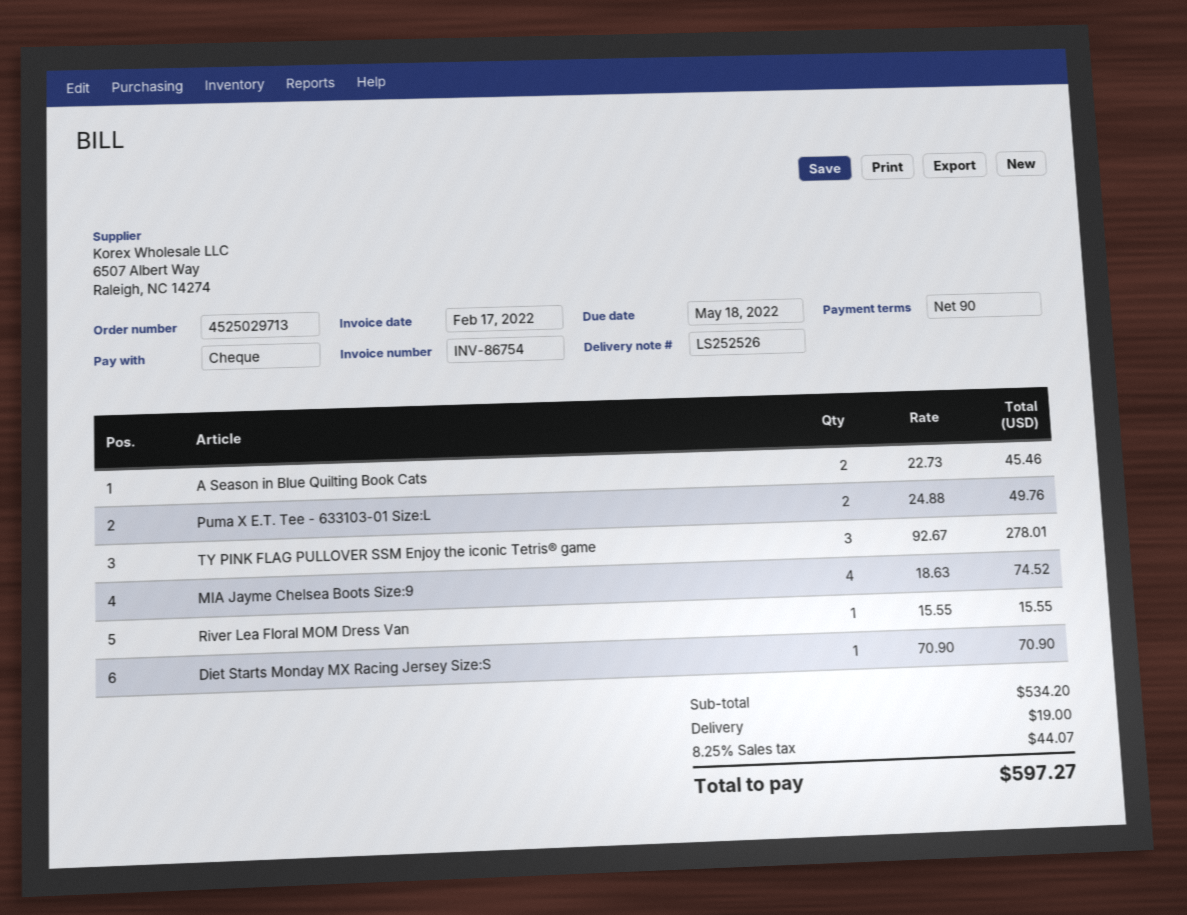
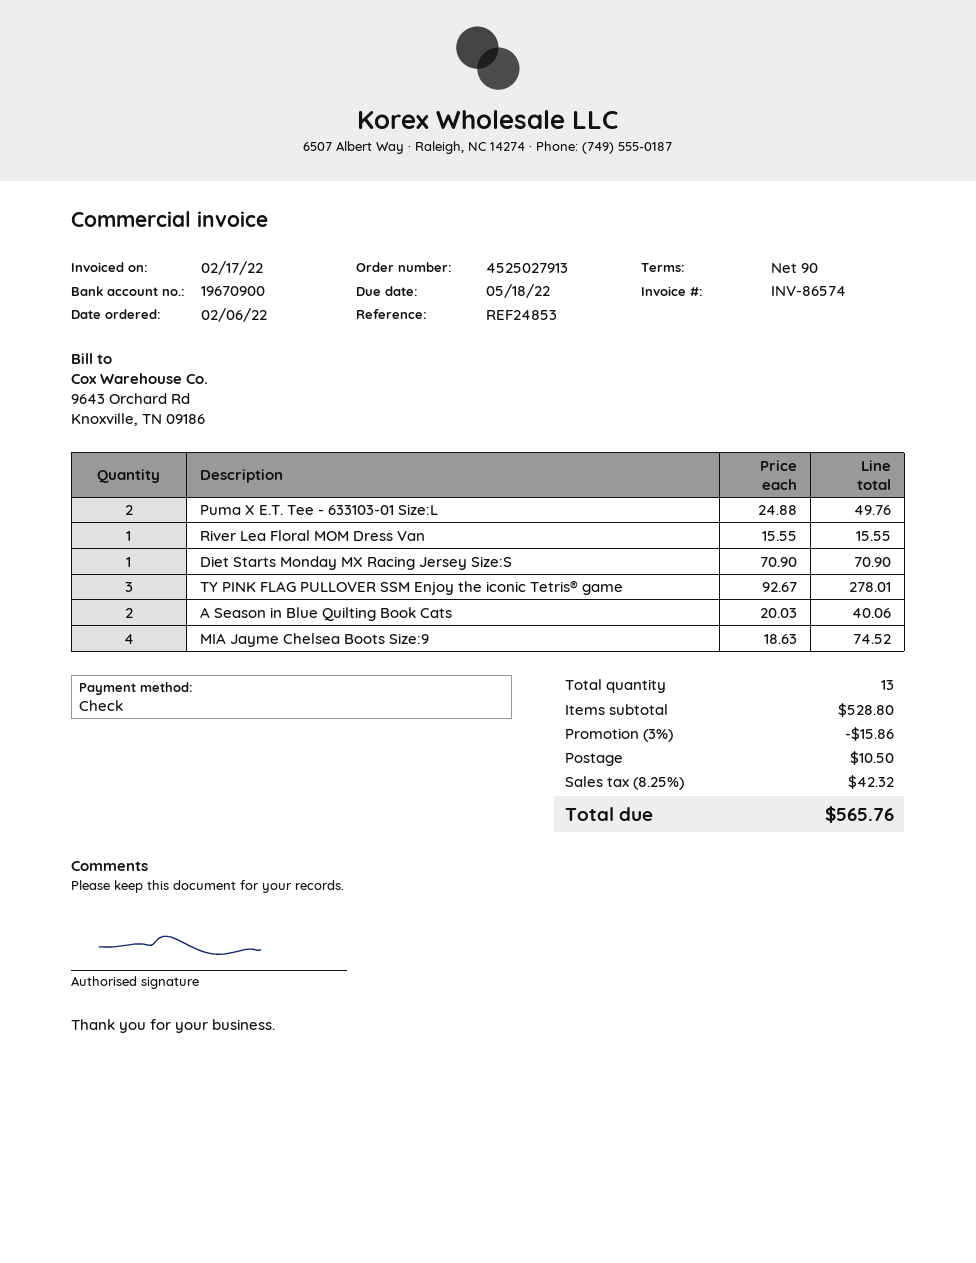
order number: 4525029713 -> 4525027913
invoice number: INV-86754 -> INV-86574
A Season in Blue Quilting Book Cats: 2 x 22.73 = 45.46 -> 2 x 20.03 = 40.06
subtotal: 534.20 -> 528.80
discount: none -> 3% = 15.86
shipping: 19.00 -> 10.50
tax: 8.25% = 44.07 -> 8.25% = 42.32
total: 597.27 -> 565.76

